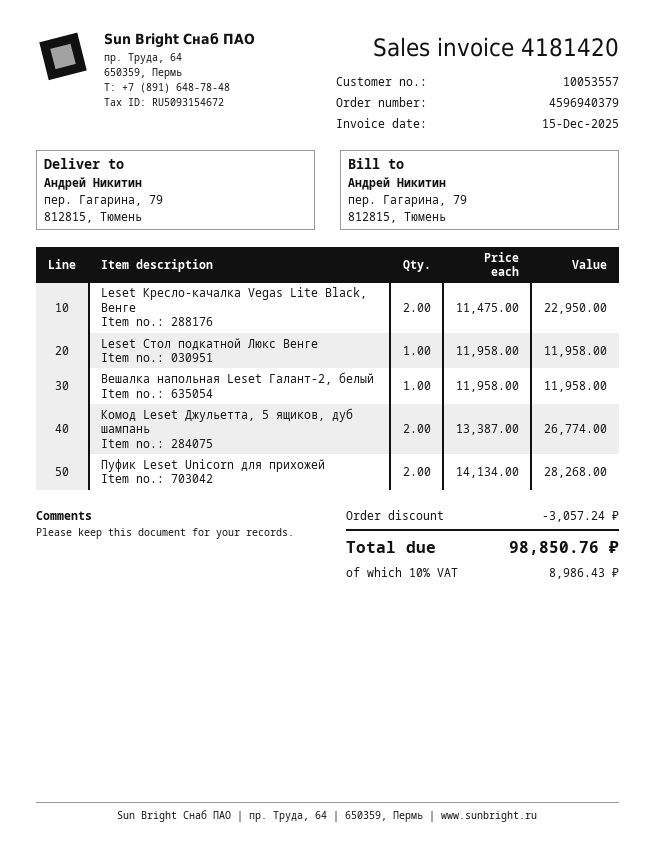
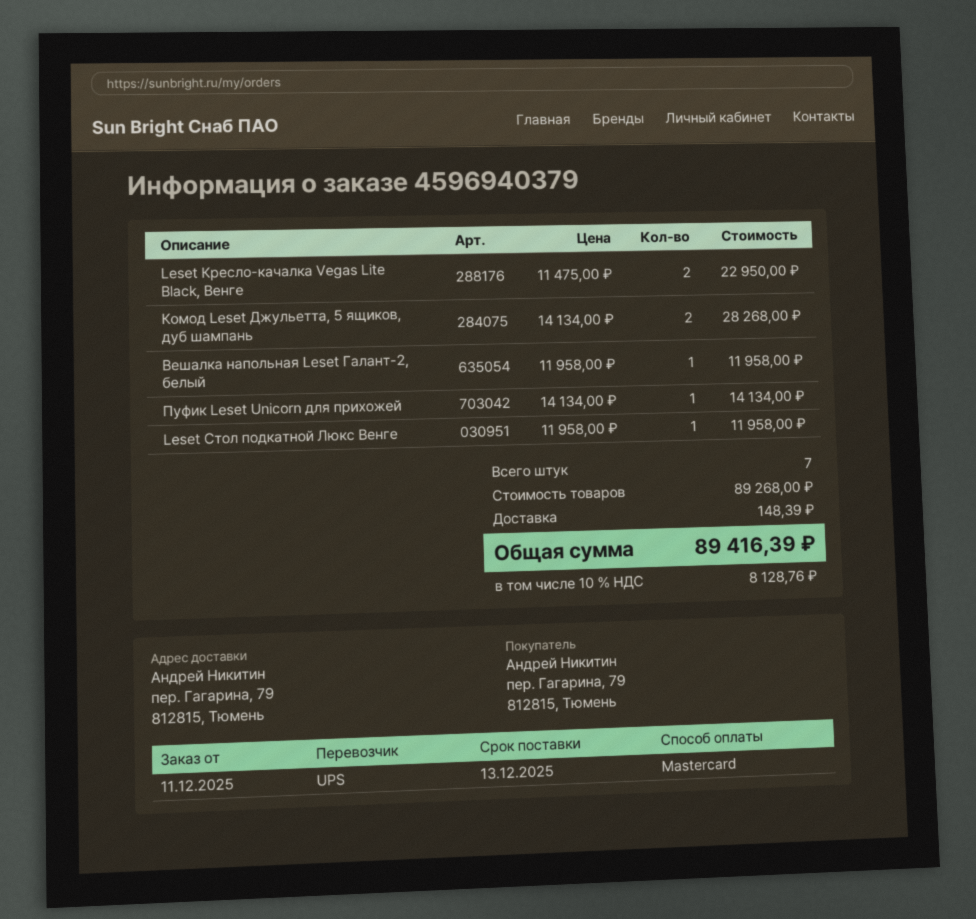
Комод Leset Джульетта, 5 ящиков, дуб шампань: 2 x 13387.00 = 26774.00 -> 2 x 14134.00 = 28268.00
Пуфик Leset Unicorn для прихожей: 2 x 14134.00 = 28268.00 -> 1 x 14134.00 = 14134.00
discount: 3057.24 -> none
shipping: none -> 148.39
tax: 10% = 8986.43 -> 10% = 8128.76
total: 98850.76 -> 89416.39

